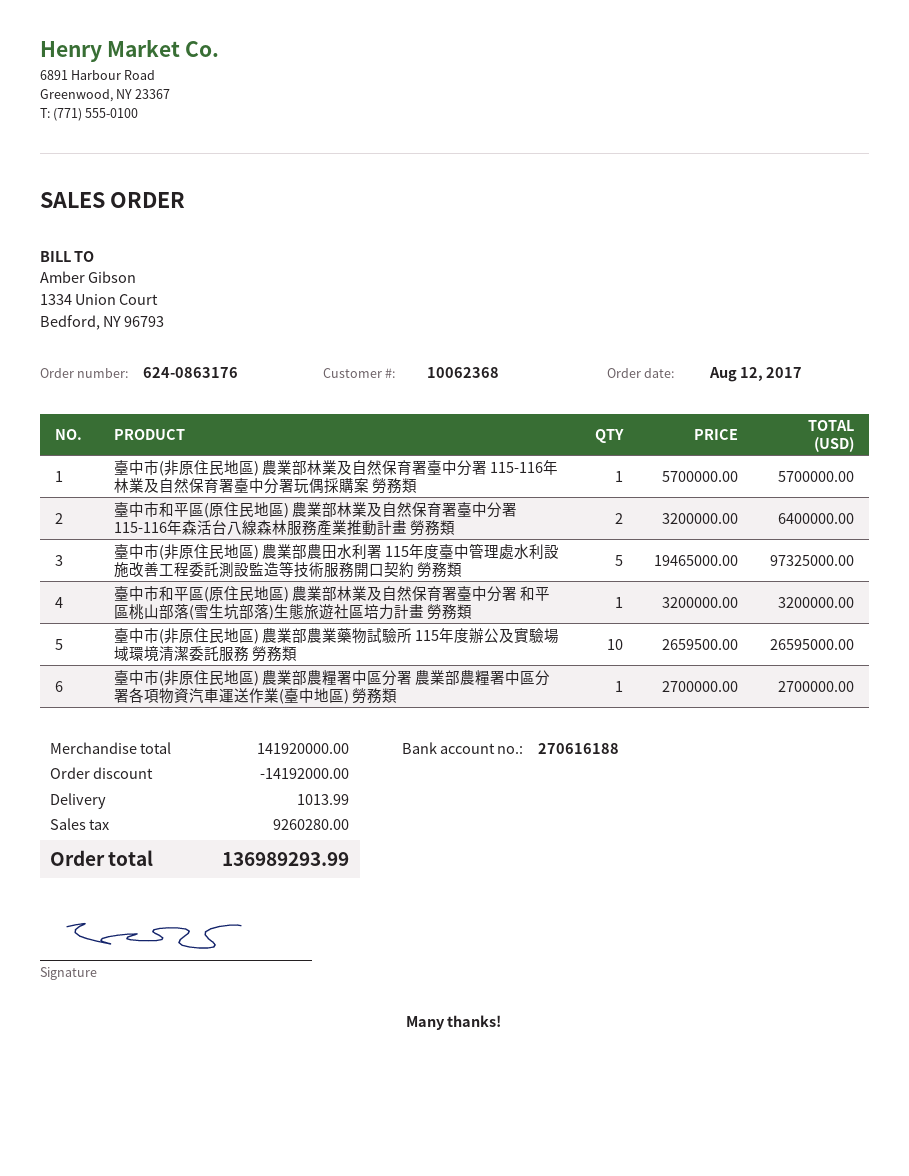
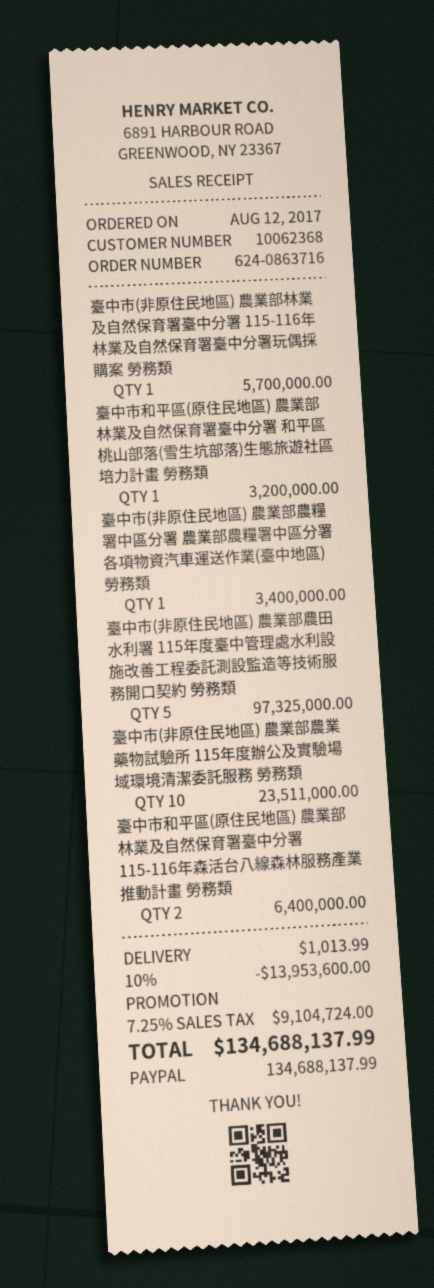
order number: 624-0863176 -> 624-0863716
臺中市(非原住民地區) 農業部農業藥物試驗所 115年度辦公及實驗場域環境清潔委託服務 勞務類: 10 for 26595000.00 -> 10 for 23511000.00
臺中市(非原住民地區) 農業部農糧署中區分署 農業部農糧署中區分署各項物資汽車運送作業(臺中地區) 勞務類: 1 for 2700000.00 -> 1 for 3400000.00
discount: 14192000.00 -> 13953600.00
tax: 9260280.00 -> 9104724.00
total: 136989293.99 -> 134688137.99

